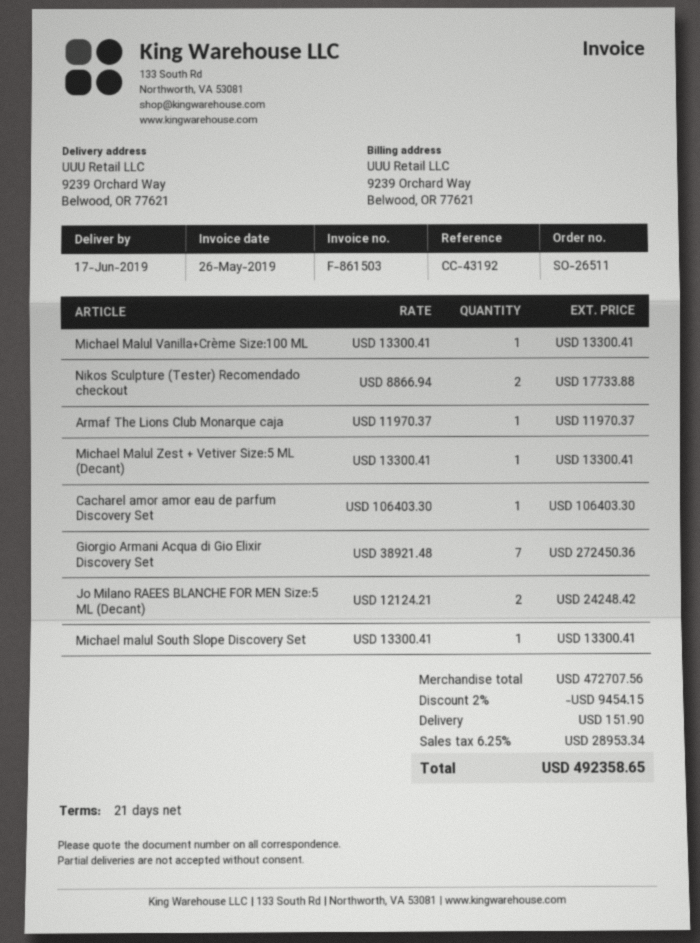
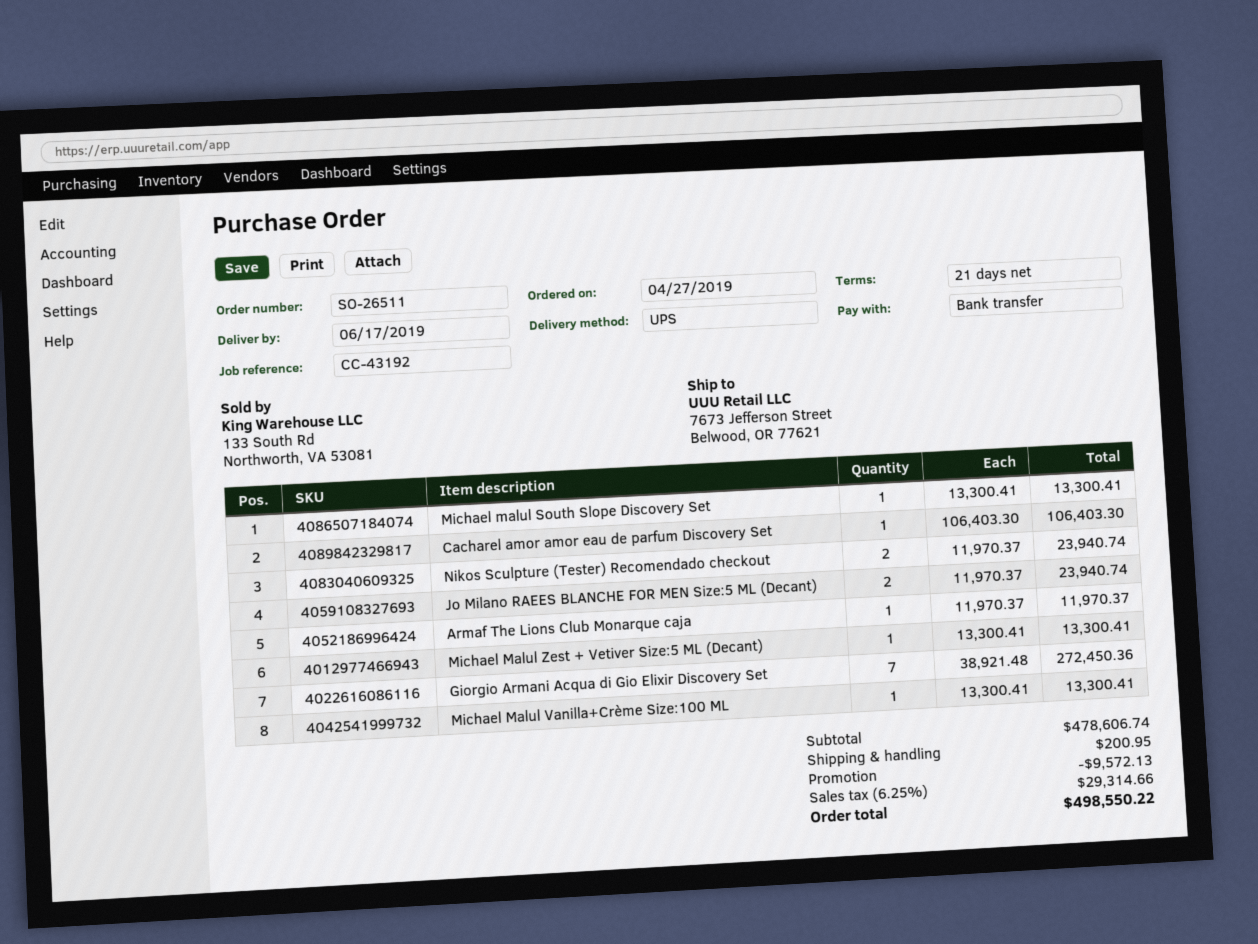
ship to: 9239 Orchard Way, Belwood, OR 77621 -> 7673 Jefferson Street, Belwood, OR 77621
Nikos Sculpture (Tester) Recomendado checkout: 2 x 8866.94 = 17733.88 -> 2 x 11970.37 = 23940.74
Jo Milano RAEES BLANCHE FOR MEN Size:5 ML (Decant): 2 x 12124.21 = 24248.42 -> 2 x 11970.37 = 23940.74
subtotal: 472707.56 -> 478606.74
discount: 9454.15 -> 9572.13
shipping: 151.90 -> 200.95
tax: 6.25% = 28953.34 -> 6.25% = 29314.66
total: 492358.65 -> 498550.22

